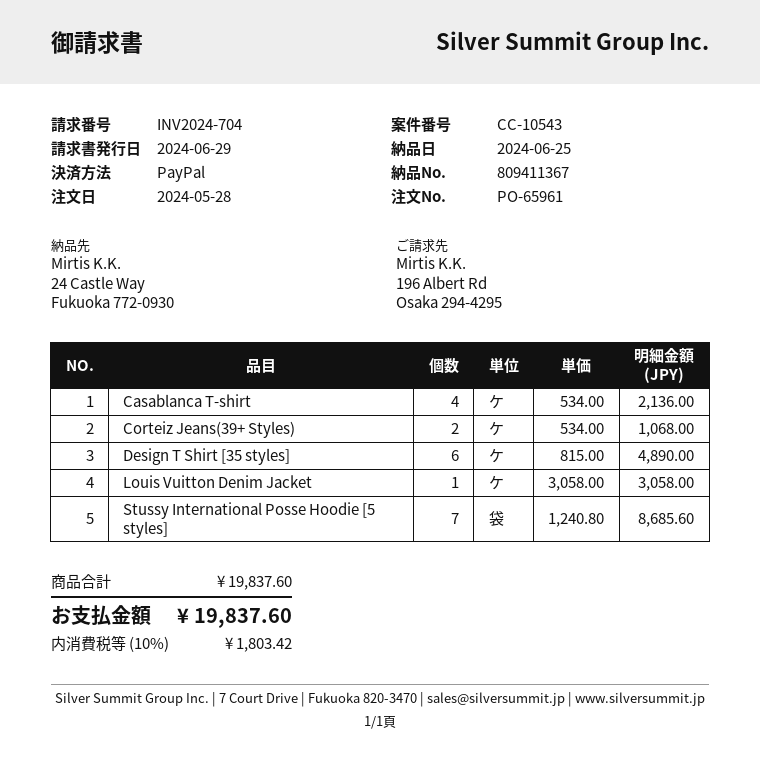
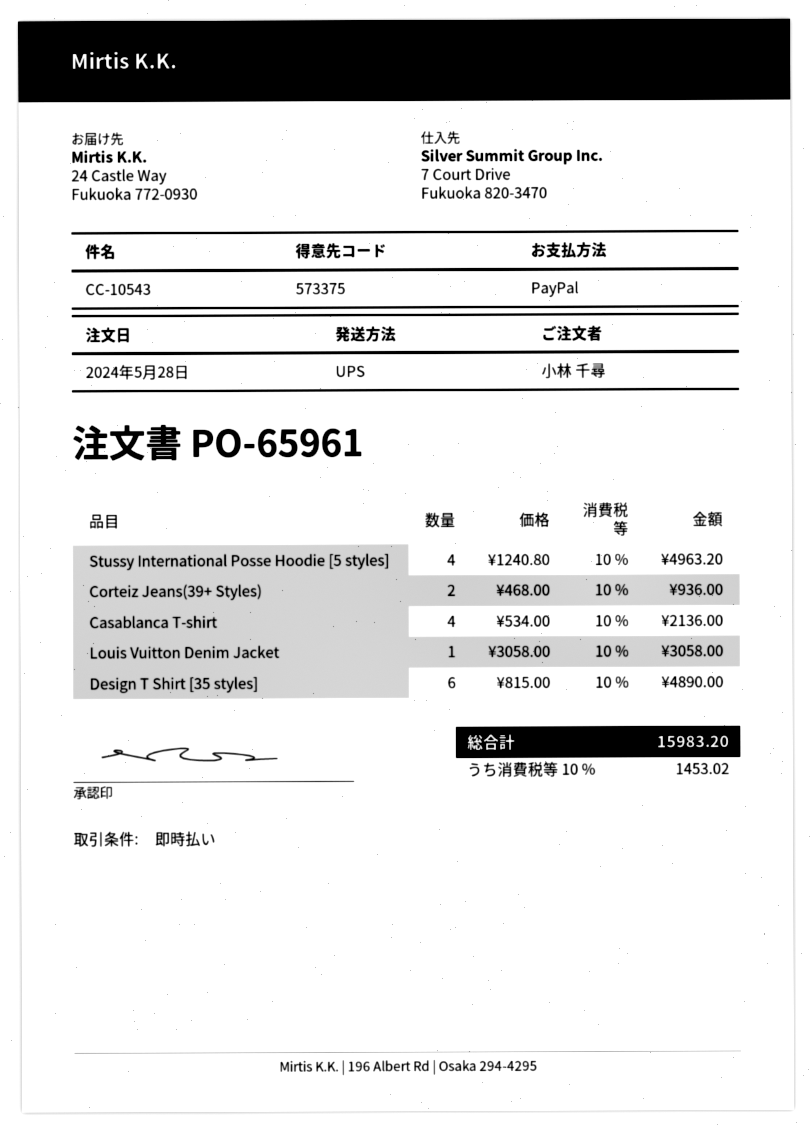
Corteiz Jeans(39+ Styles): 2 x 534.00 = 1068.00 -> 2 x 468.00 = 936.00
Stussy International Posse Hoodie [5 styles]: 7 x 1240.80 = 8685.60 -> 4 x 1240.80 = 4963.20
tax: 10% = 1803.42 -> 10% = 1453.02
total: 19837.60 -> 15983.20

